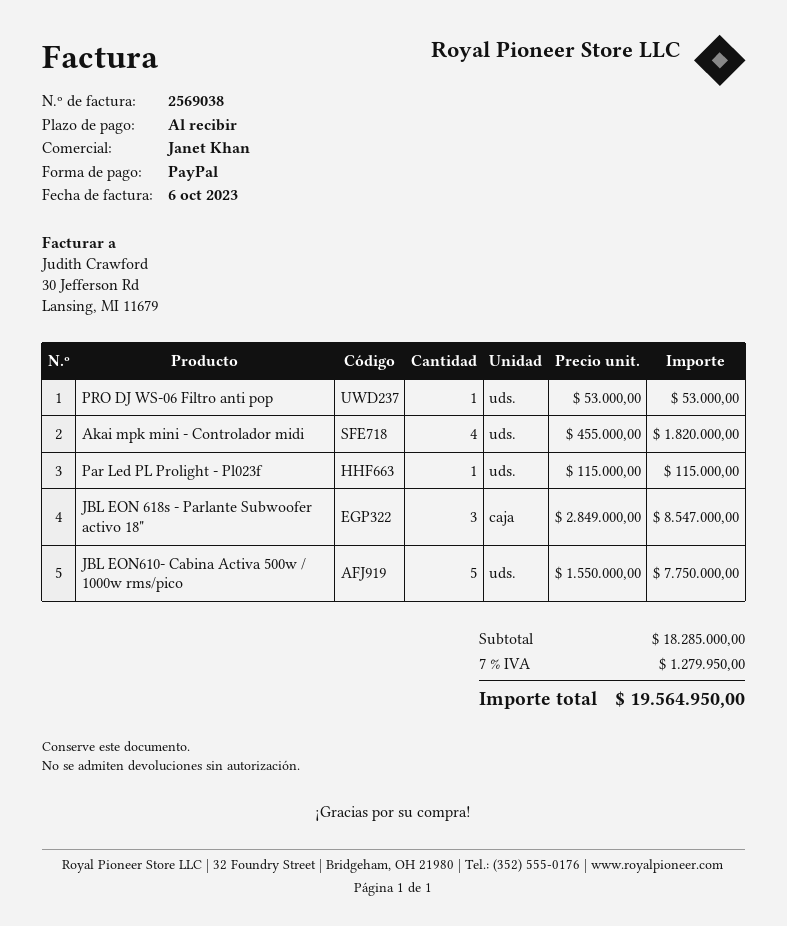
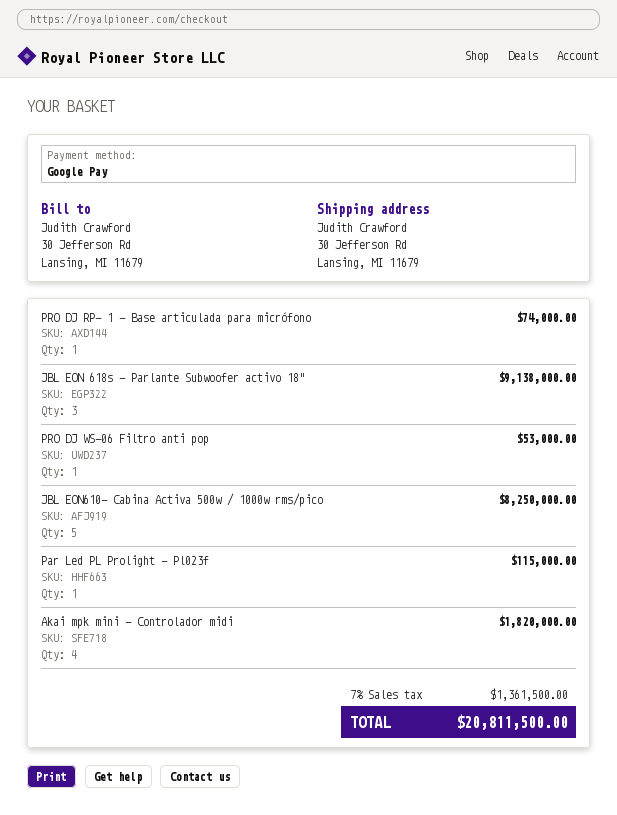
payment method: PayPal -> Google Pay
JBL EON 618s - Parlante Subwoofer activo 18": 3 for 8547000.00 -> 3 for 9138000.00
JBL EON610- Cabina Activa 500w / 1000w rms/pico: 5 for 7750000.00 -> 5 for 8250000.00
PRO DJ RP- 1 - Base articulada para micrófono: none -> 1 for 74000.00
tax: 7% = 1279950.00 -> 7% = 1361500.00
total: 19564950.00 -> 20811500.00

